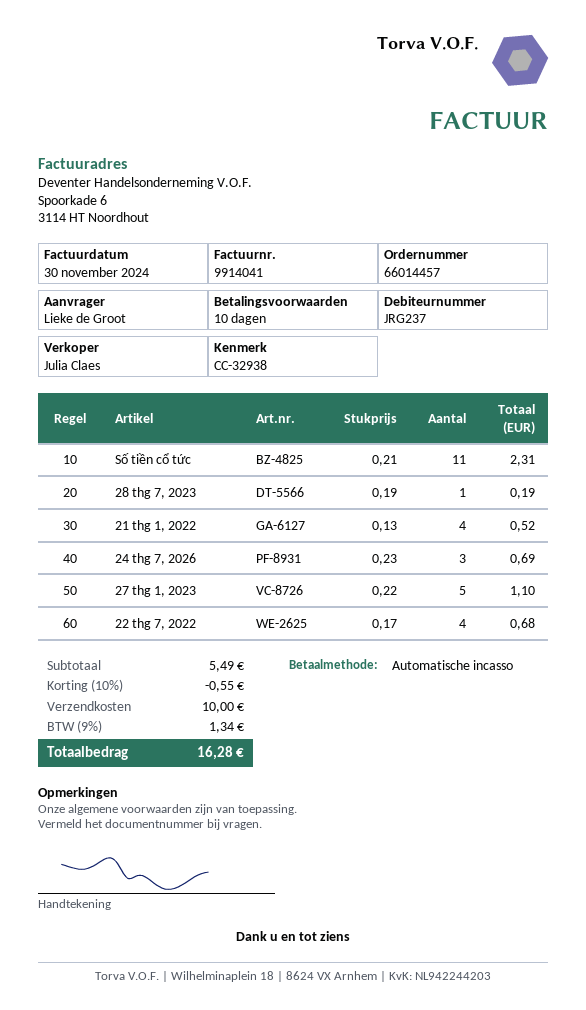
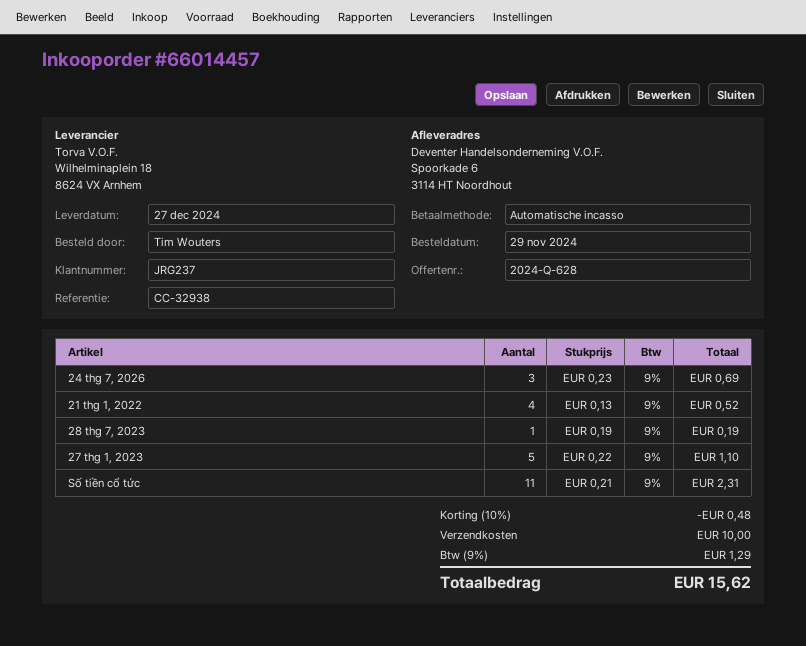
ordered by: Lieke de Groot -> Tim Wouters
22 thg 7, 2022: 4 x 0.17 = 0.68 -> none
discount: 10% = 0.55 -> 10% = 0.48
tax: 9% = 1.34 -> 9% = 1.29
total: 16.28 -> 15.62

